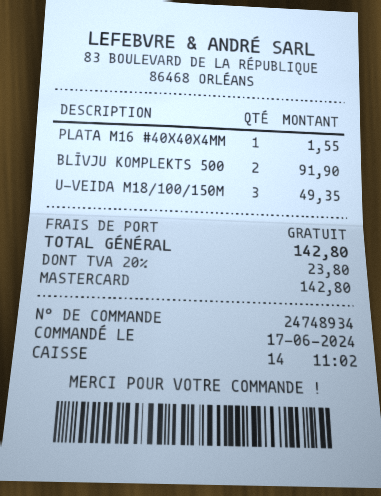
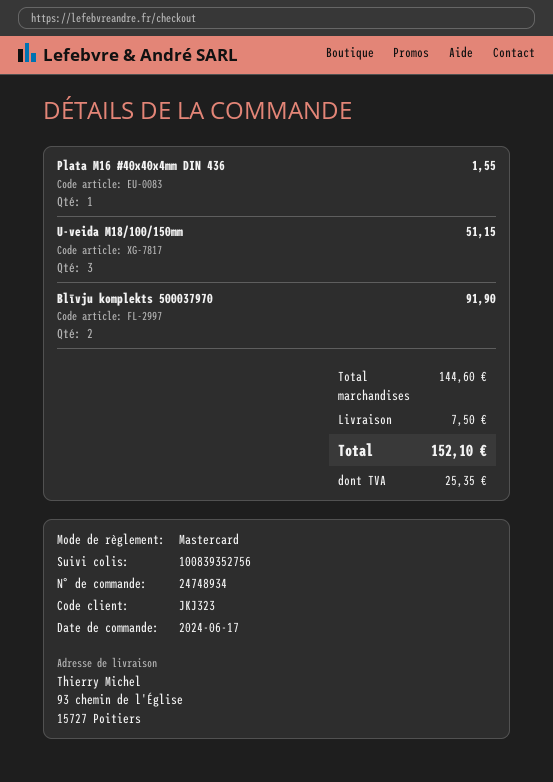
U-VEIDA M18/100/150M: 3 for 49.35 -> 3 for 51.15
shipping: 0.00 -> 7.50
tax: 23.80 -> 25.35
total: 142.80 -> 152.10

